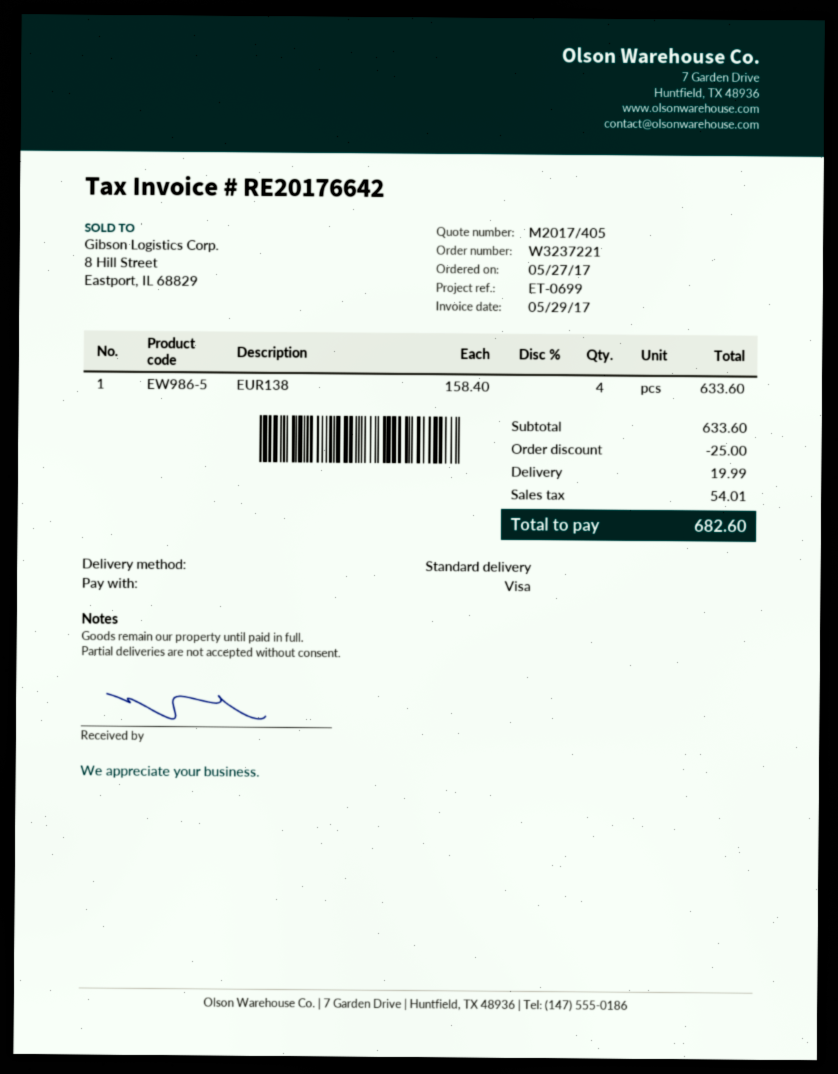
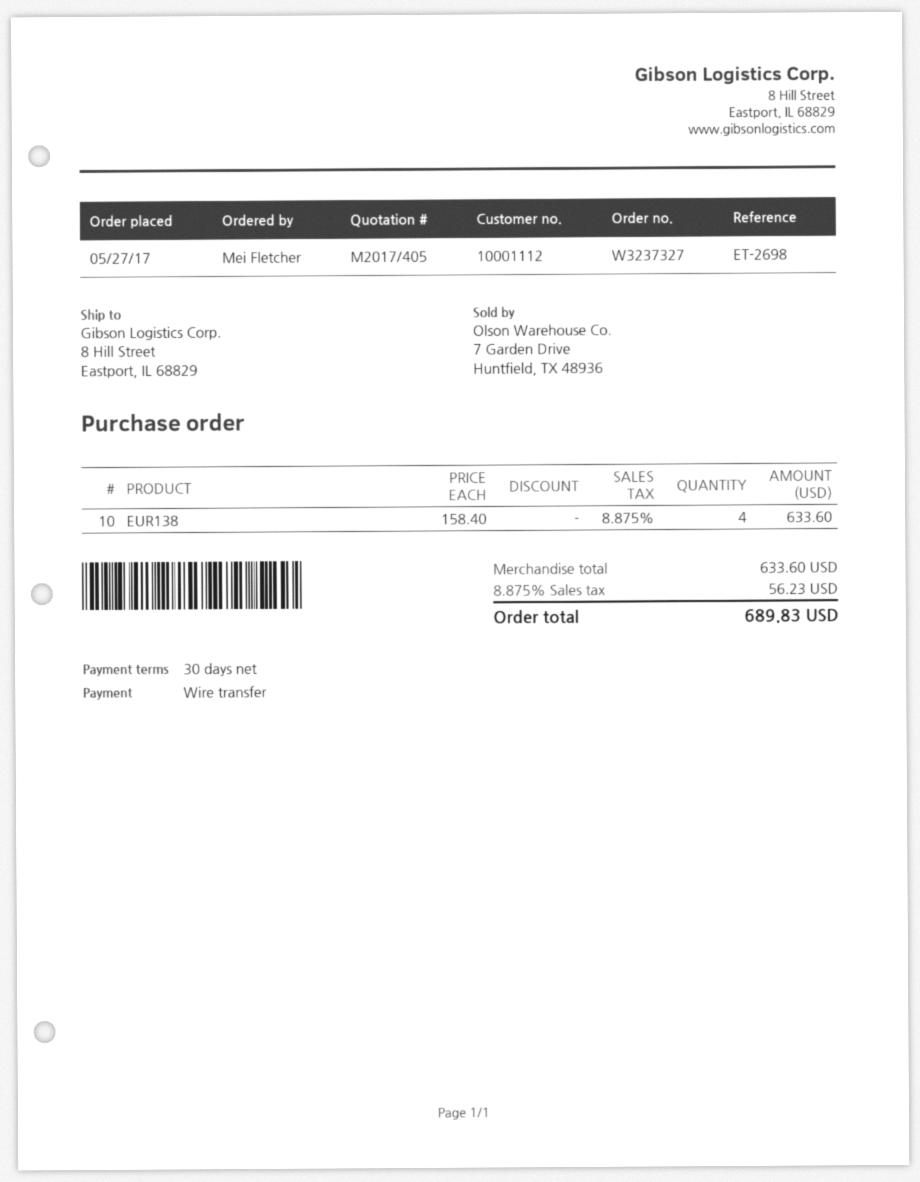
order number: W3237221 -> W3237327
reference: ET-0699 -> ET-2698
payment method: Visa -> bank transfer
discount: 25.00 -> none
shipping: 19.99 -> none
tax: 54.01 -> 56.23
total: 682.60 -> 689.83

